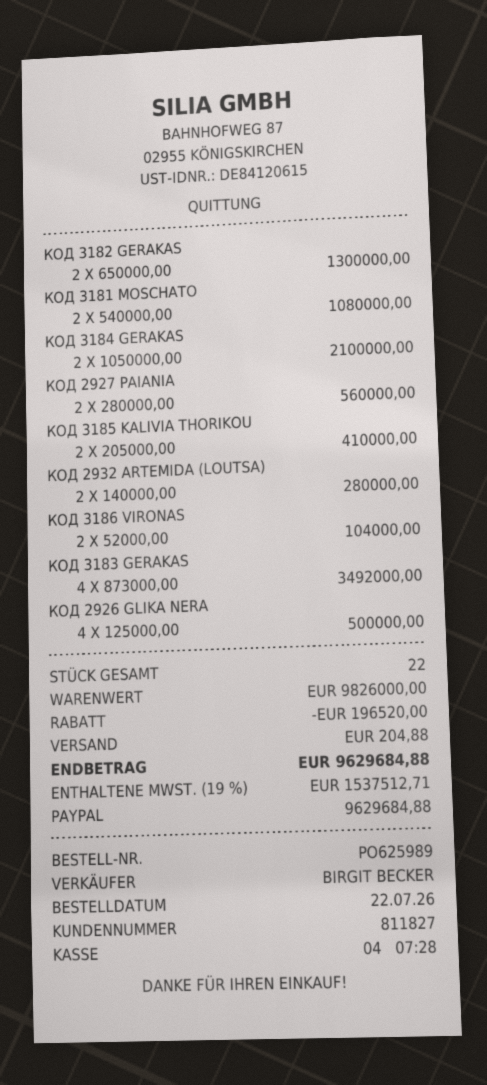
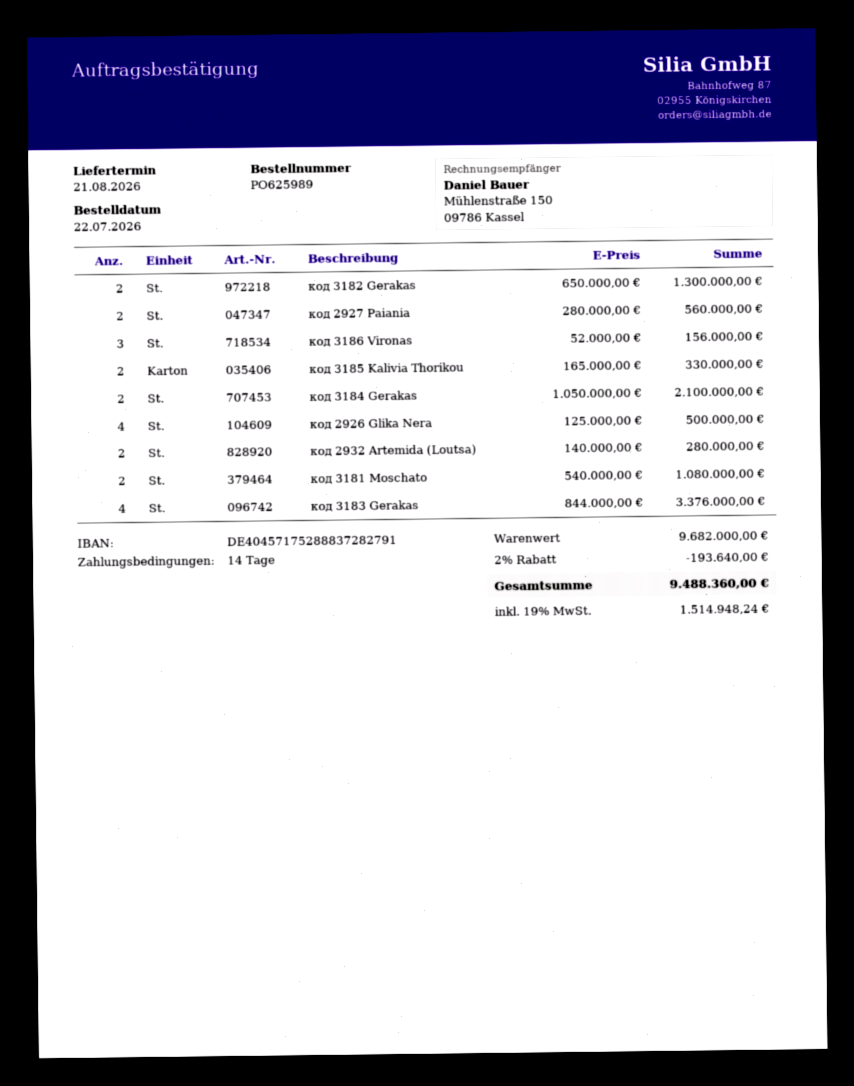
КОД 3185 KALIVIA THORIKOU: 2 x 205000.00 = 410000.00 -> 2 x 165000.00 = 330000.00
КОД 3186 VIRONAS: 2 x 52000.00 = 104000.00 -> 3 x 52000.00 = 156000.00
КОД 3183 GERAKAS: 4 x 873000.00 = 3492000.00 -> 4 x 844000.00 = 3376000.00
subtotal: 9826000.00 -> 9682000.00
discount: 196520.00 -> 193640.00
shipping: 204.88 -> none
tax: 19% = 1537512.71 -> 19% = 1514948.24
total: 9629684.88 -> 9488360.00

